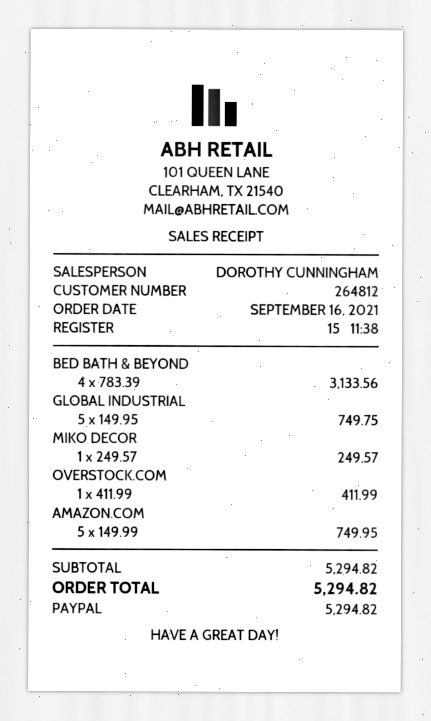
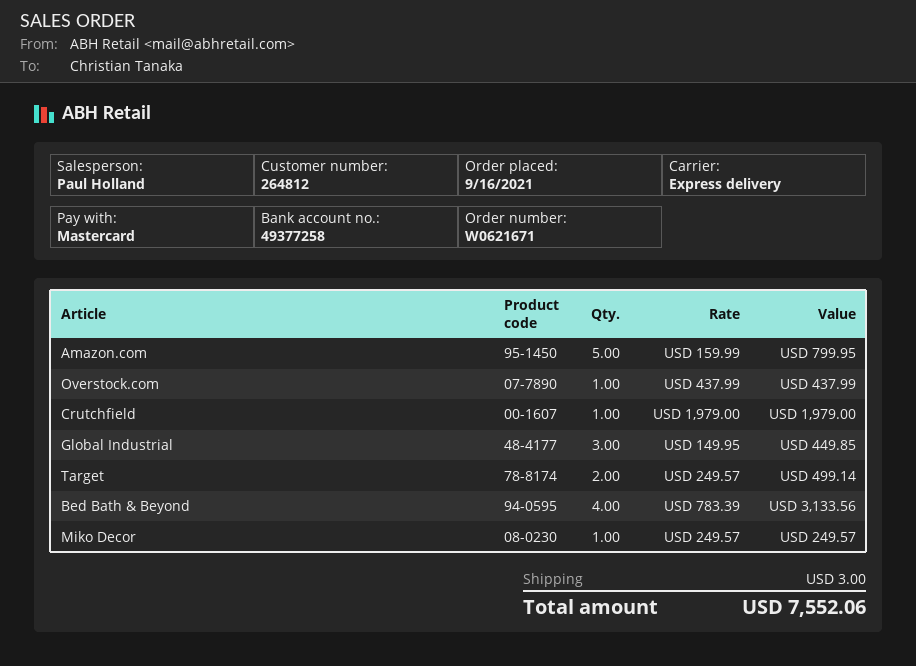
sales rep: DOROTHY CUNNINGHAM -> Paul Holland
payment method: PayPal -> Mastercard
GLOBAL INDUSTRIAL: 5 x 149.95 = 749.75 -> 3 x 149.95 = 449.85
OVERSTOCK.COM: 1 x 411.99 = 411.99 -> 1 x 437.99 = 437.99
AMAZON.COM: 5 x 149.99 = 749.95 -> 5 x 159.99 = 799.95
Crutchfield: none -> 1 x 1979.00 = 1979.00
Target: none -> 2 x 249.57 = 499.14
shipping: none -> 3.00
total: 5294.82 -> 7552.06

